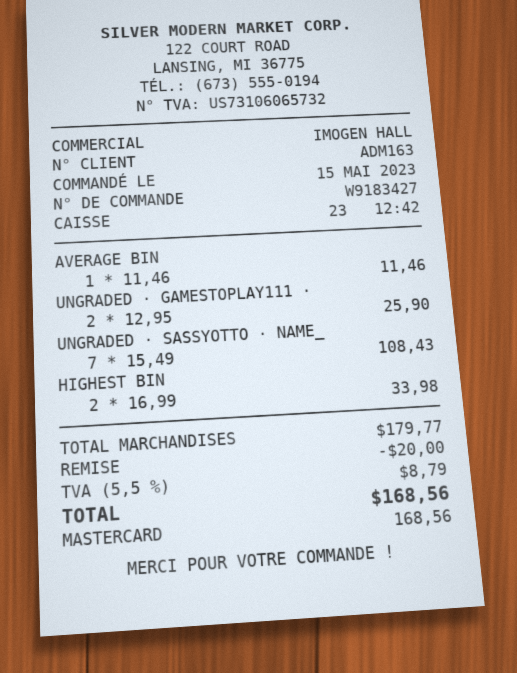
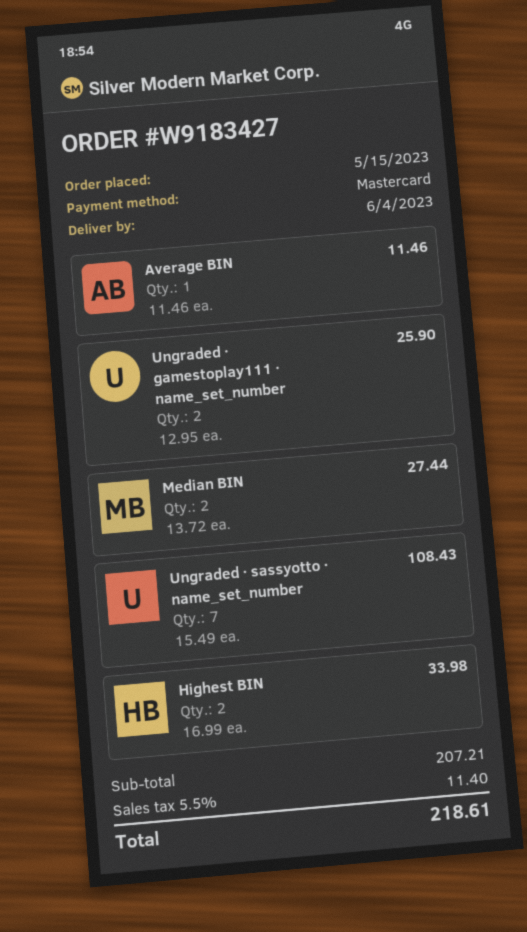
Median BIN: none -> 2 x 13.72 = 27.44
subtotal: 179.77 -> 207.21
discount: 20.00 -> none
tax: 5.5% = 8.79 -> 5.5% = 11.40
total: 168.56 -> 218.61

